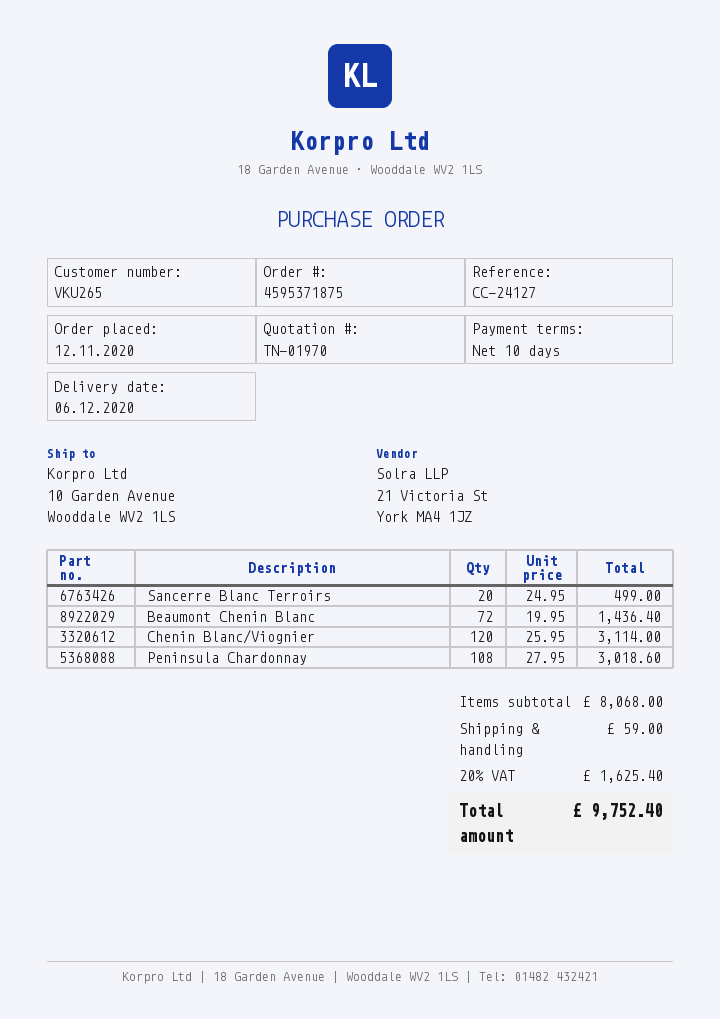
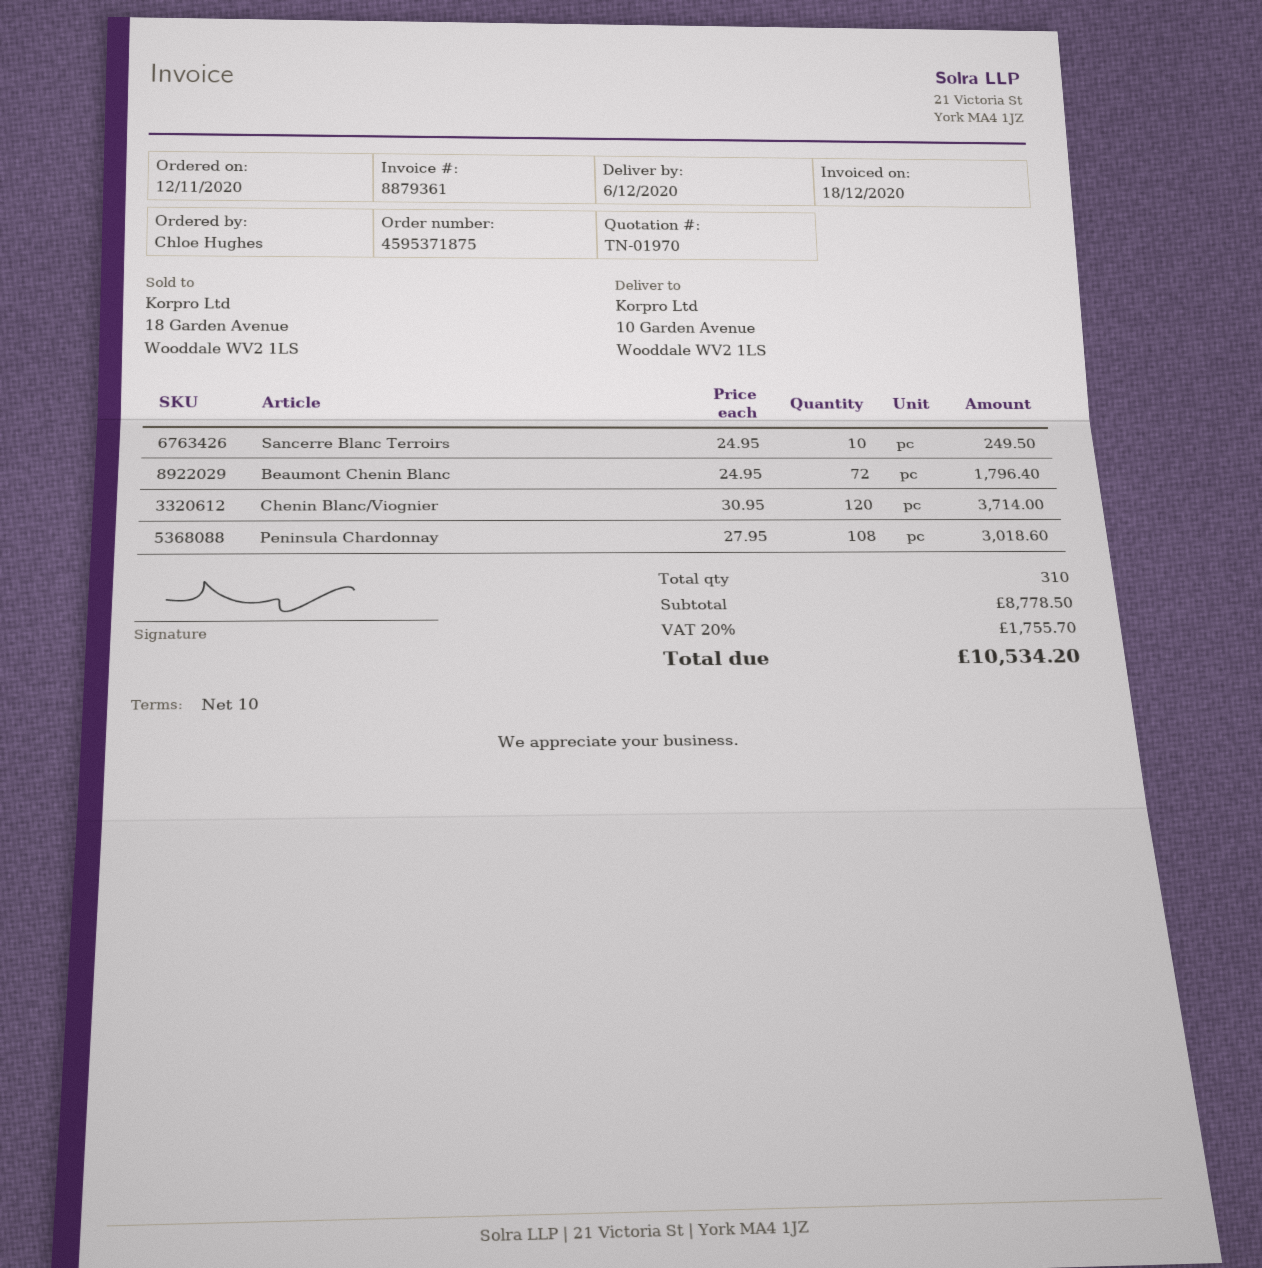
Sancerre Blanc Terroirs: 20 x 24.95 = 499.00 -> 10 x 24.95 = 249.50
Beaumont Chenin Blanc: 72 x 19.95 = 1436.40 -> 72 x 24.95 = 1796.40
Chenin Blanc/Viognier: 120 x 25.95 = 3114.00 -> 120 x 30.95 = 3714.00
subtotal: 8068.00 -> 8778.50
shipping: 59.00 -> none
tax: 20% = 1625.40 -> 20% = 1755.70
total: 9752.40 -> 10534.20

